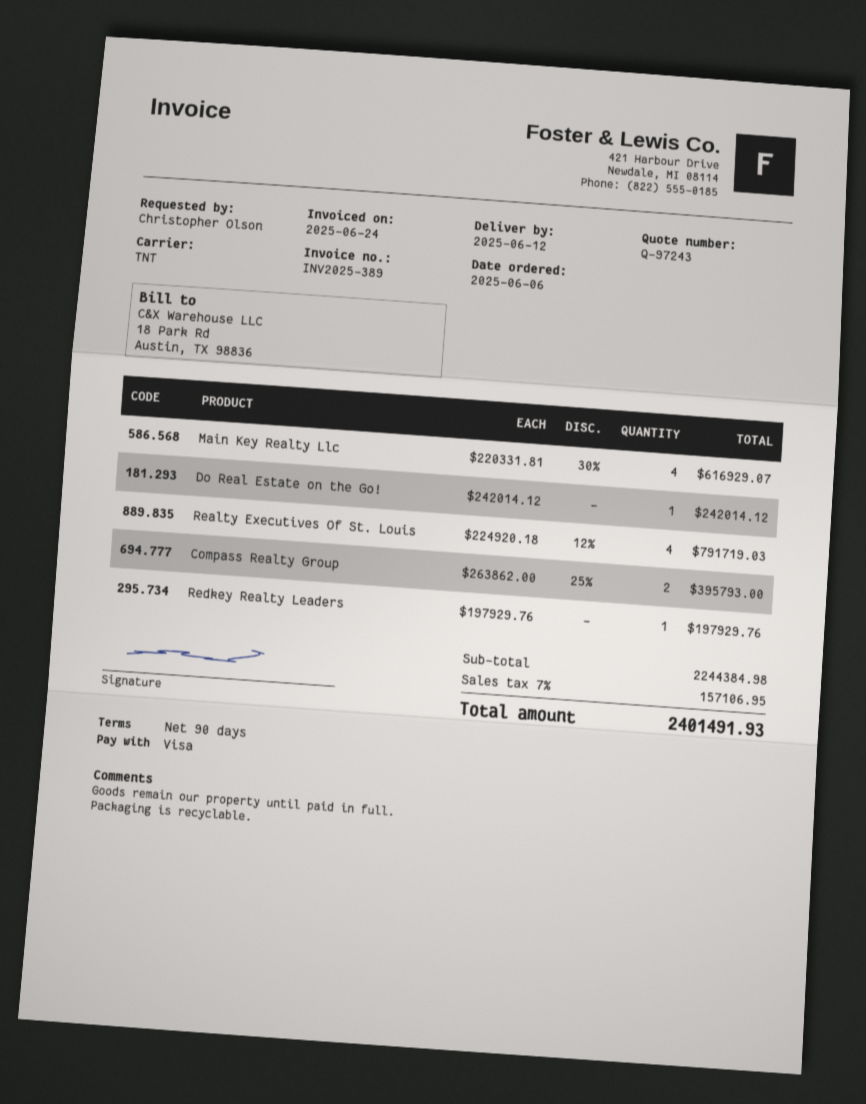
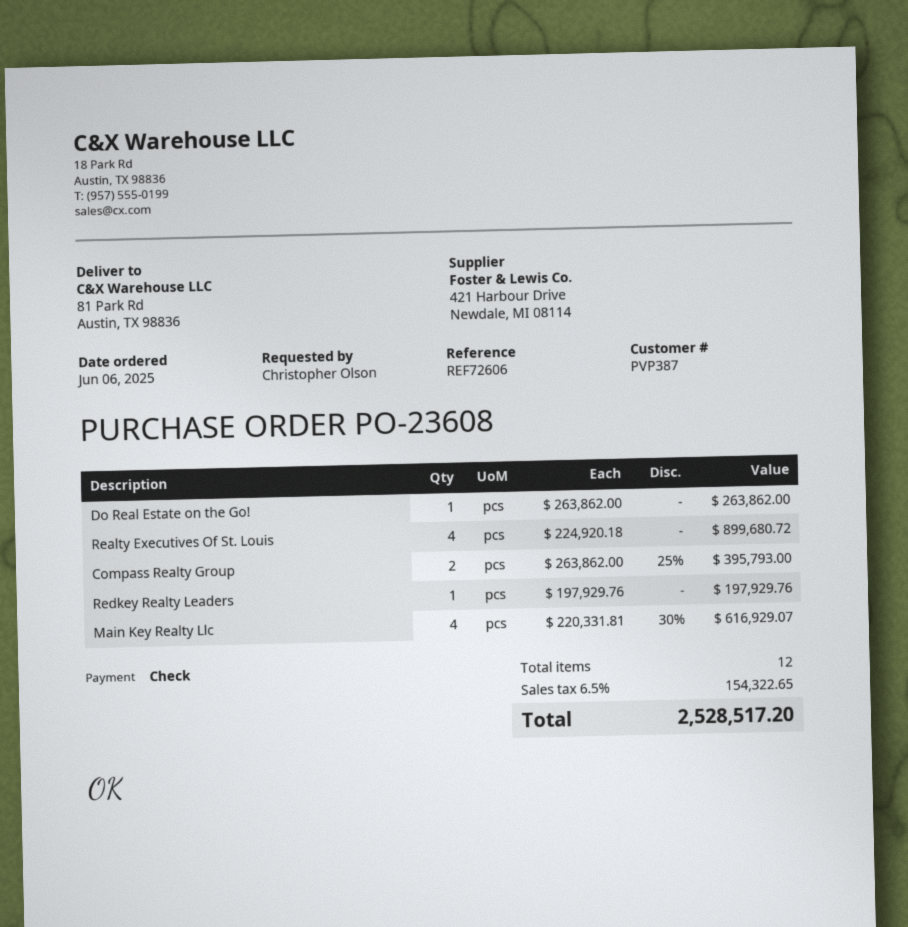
payment method: Visa -> cheque
Do Real Estate on the Go!: 1 x 242014.12 = 242014.12 -> 1 x 263862.00 = 263862.00
Realty Executives Of St. Louis: 4 x 224920.18 - 12% = 791719.03 -> 4 x 224920.18 = 899680.72
tax: 7% = 157106.95 -> 6.5% = 154322.65
total: 2401491.93 -> 2528517.20

